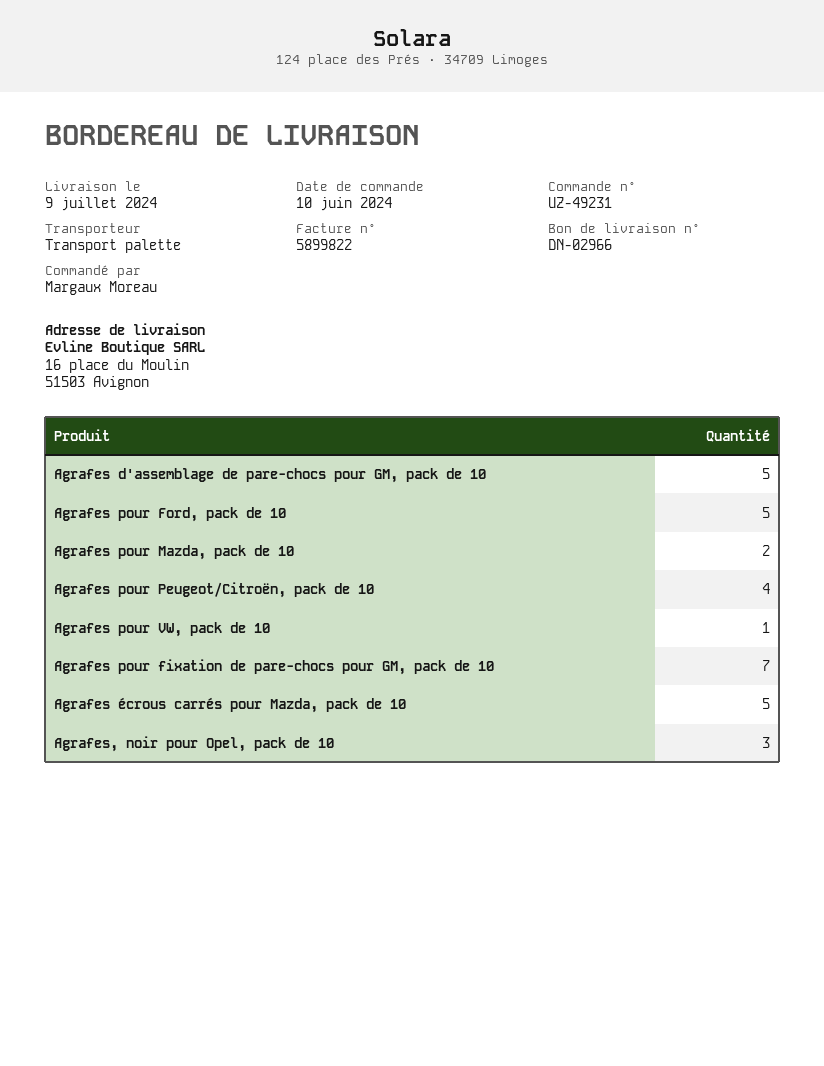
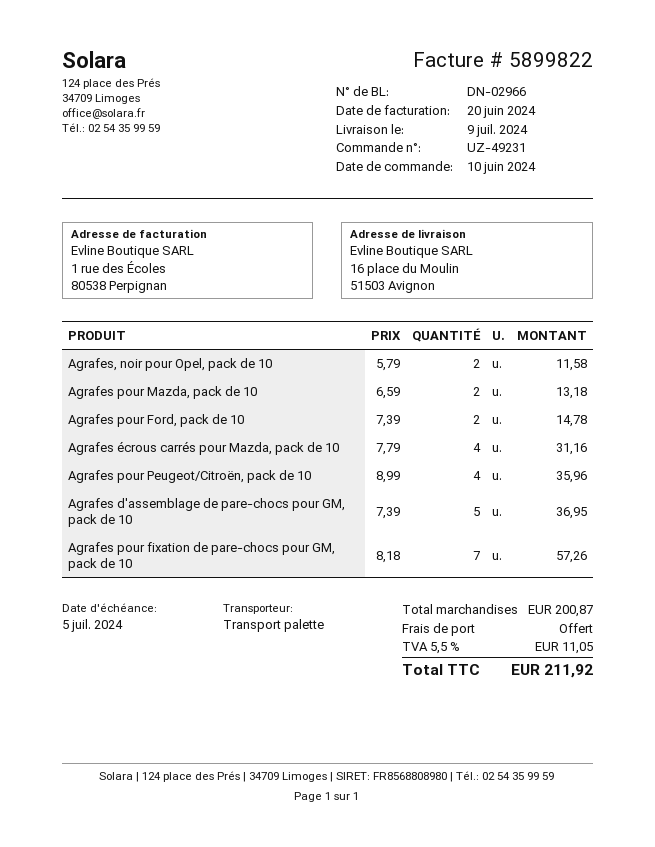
Agrafes pour Ford, pack de 10: 5 -> 2
Agrafes pour VW, pack de 10: 1 -> none
Agrafes écrous carrés pour Mazda, pack de 10: 5 -> 4
Agrafes, noir pour Opel, pack de 10: 3 -> 2

